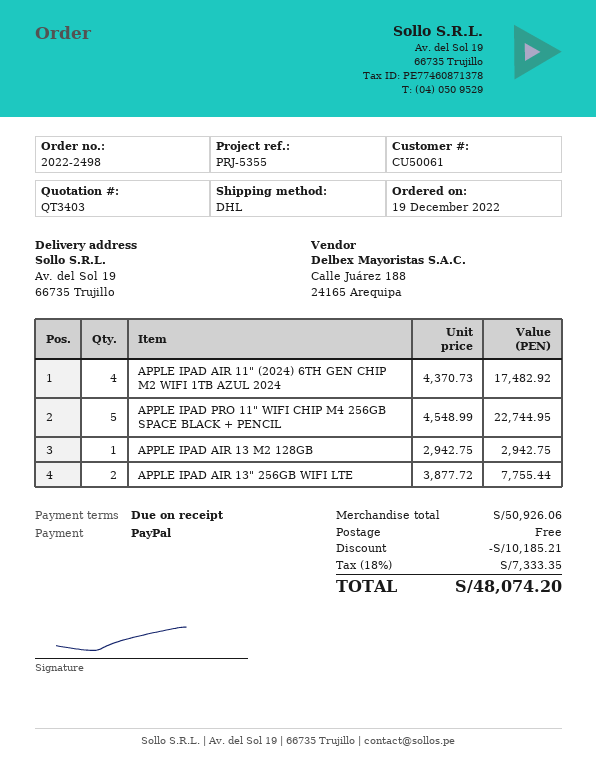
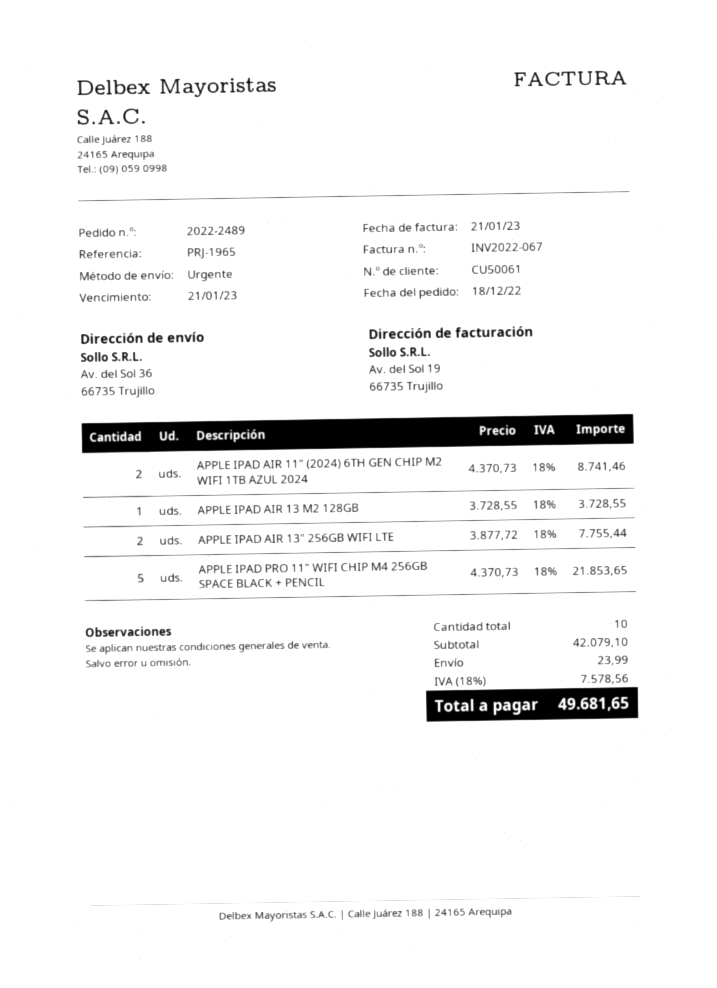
order number: 2022-2498 -> 2022-2489
order date: 2022-12-19 -> 2022-12-18
reference: PRJ-5355 -> PRJ-1965
shipping method: DHL -> express
ship to: Av. del Sol 19, 66735 Trujillo -> Av. del Sol 36, 66735 Trujillo
APPLE IPAD AIR 11" (2024) 6TH GEN CHIP M2 WIFI 1TB AZUL 2024: 4 x 4370.73 = 17482.92 -> 2 x 4370.73 = 8741.46
APPLE IPAD PRO 11" WIFI CHIP M4 256GB SPACE BLACK + PENCIL: 5 x 4548.99 = 22744.95 -> 5 x 4370.73 = 21853.65
APPLE IPAD AIR 13 M2 128GB: 1 x 2942.75 = 2942.75 -> 1 x 3728.55 = 3728.55
subtotal: 50926.06 -> 42079.10
discount: 10185.21 -> none
shipping: 0.00 -> 23.99
tax: 18% = 7333.35 -> 18% = 7578.56
total: 48074.20 -> 49681.65

